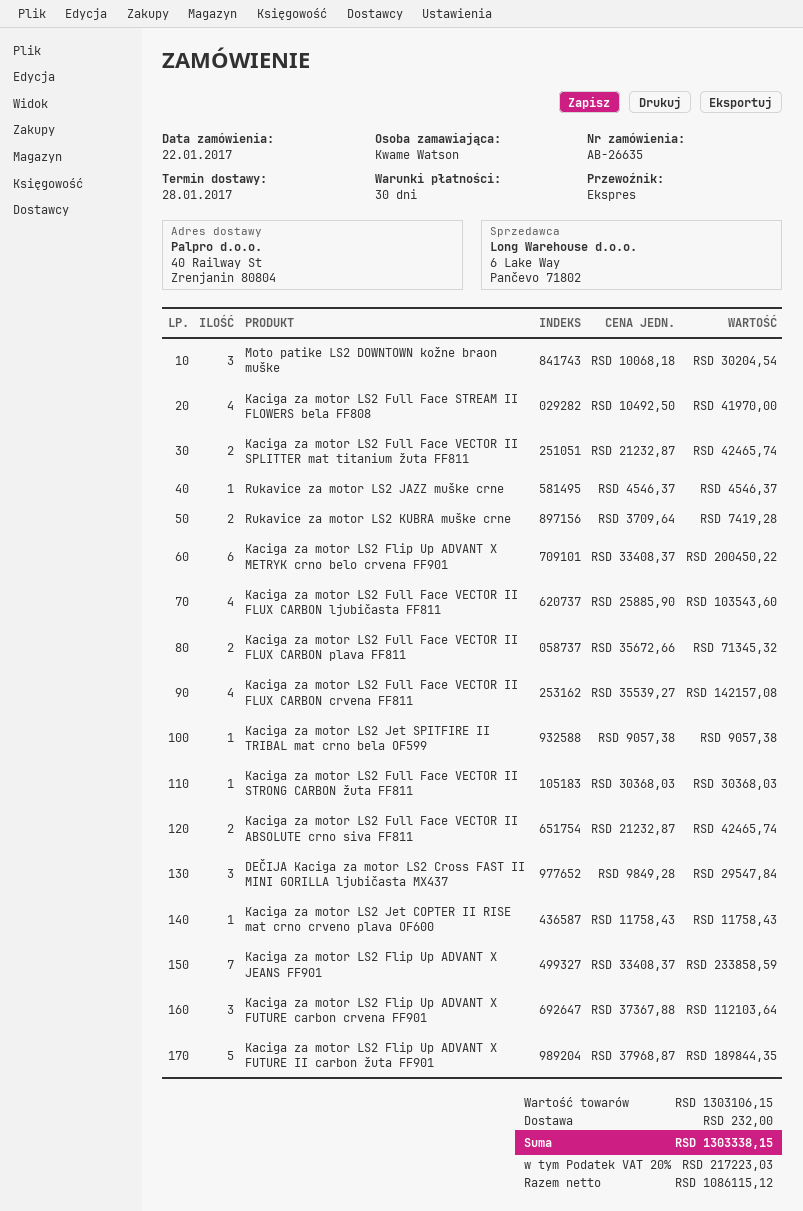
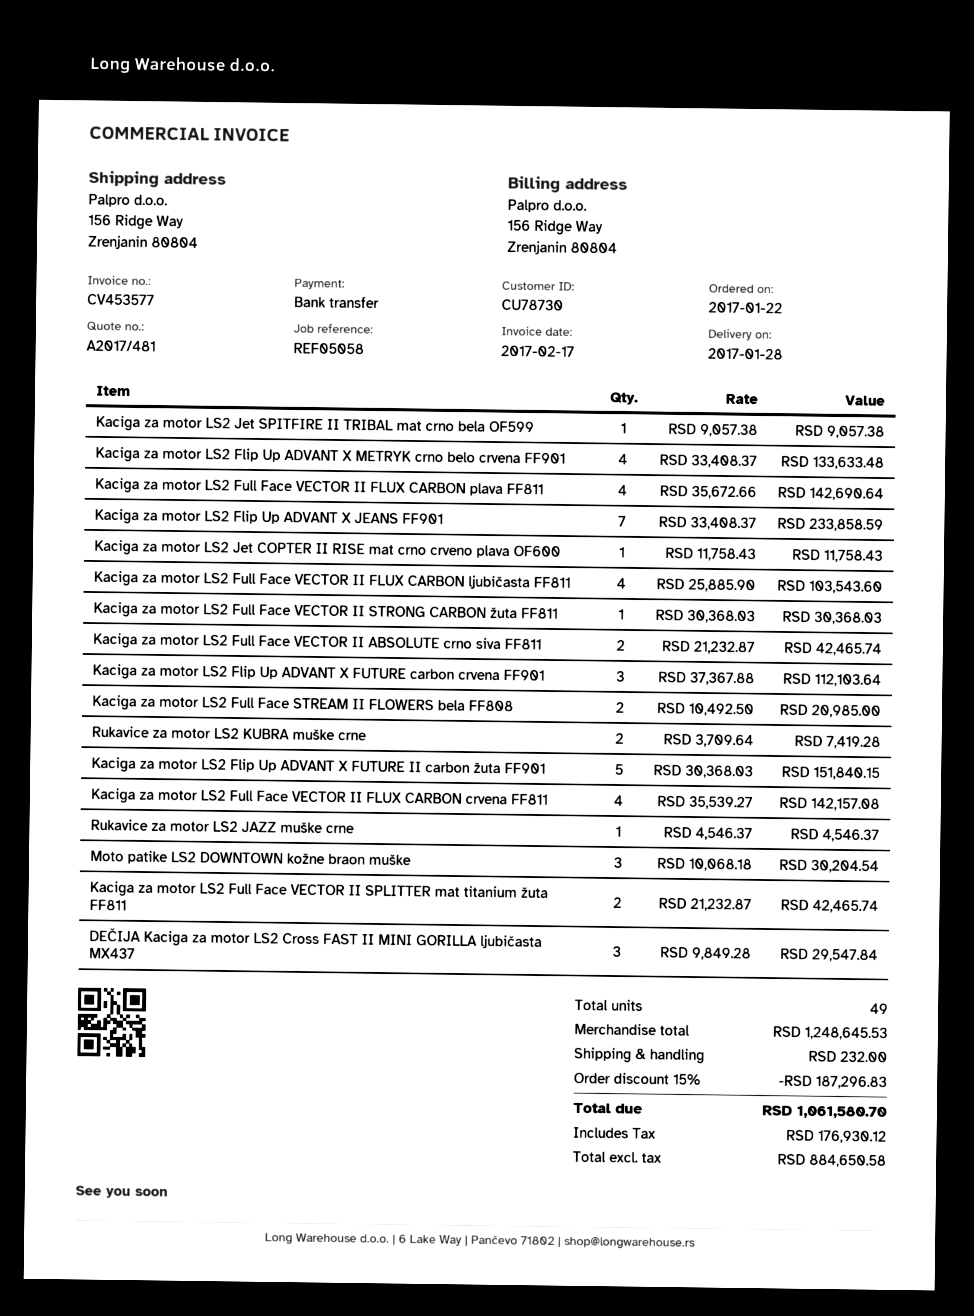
ship to: 40 Railway St, Zrenjanin 80804 -> 156 Ridge Way, Zrenjanin 80804
Kaciga za motor LS2 Full Face STREAM II FLOWERS bela FF808: 4 x 10492.50 = 41970.00 -> 2 x 10492.50 = 20985.00
Kaciga za motor LS2 Flip Up ADVANT X METRYK crno belo crvena FF901: 6 x 33408.37 = 200450.22 -> 4 x 33408.37 = 133633.48
Kaciga za motor LS2 Full Face VECTOR II FLUX CARBON plava FF811: 2 x 35672.66 = 71345.32 -> 4 x 35672.66 = 142690.64
Kaciga za motor LS2 Flip Up ADVANT X FUTURE II carbon žuta FF901: 5 x 37968.87 = 189844.35 -> 5 x 30368.03 = 151840.15
subtotal: 1303106.15 -> 1248645.53
discount: none -> 15% = 187296.83
net: 1086115.12 -> 884650.58
tax: 217223.03 -> 176930.12
total: 1303338.15 -> 1061580.70

